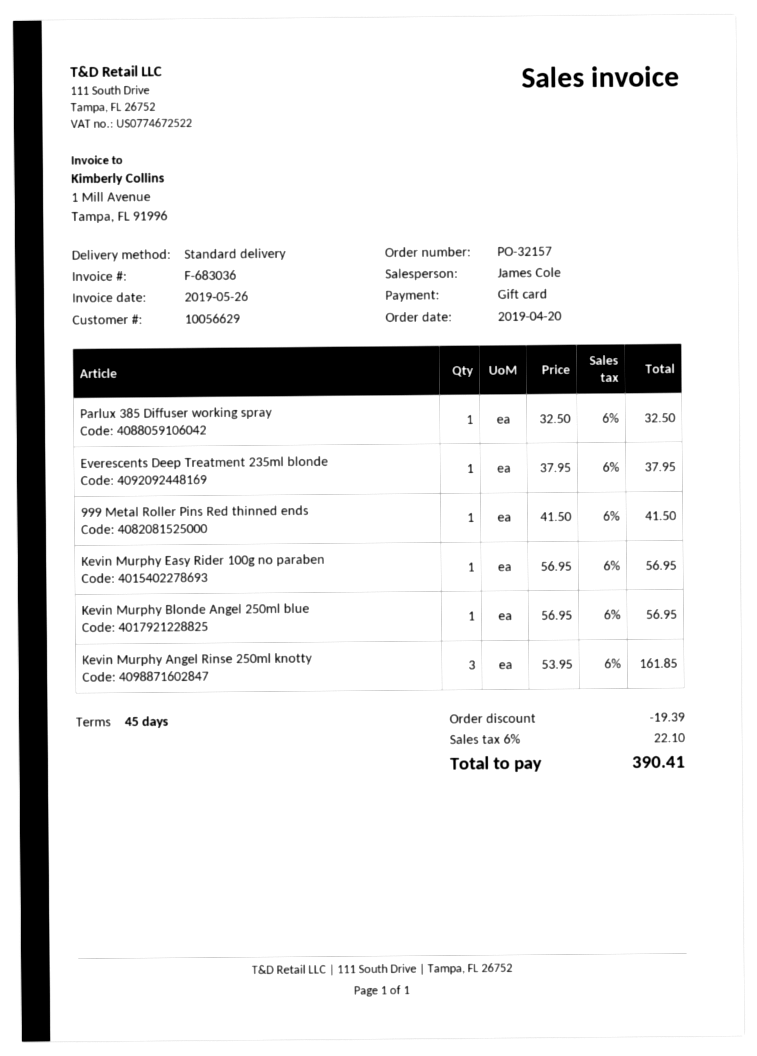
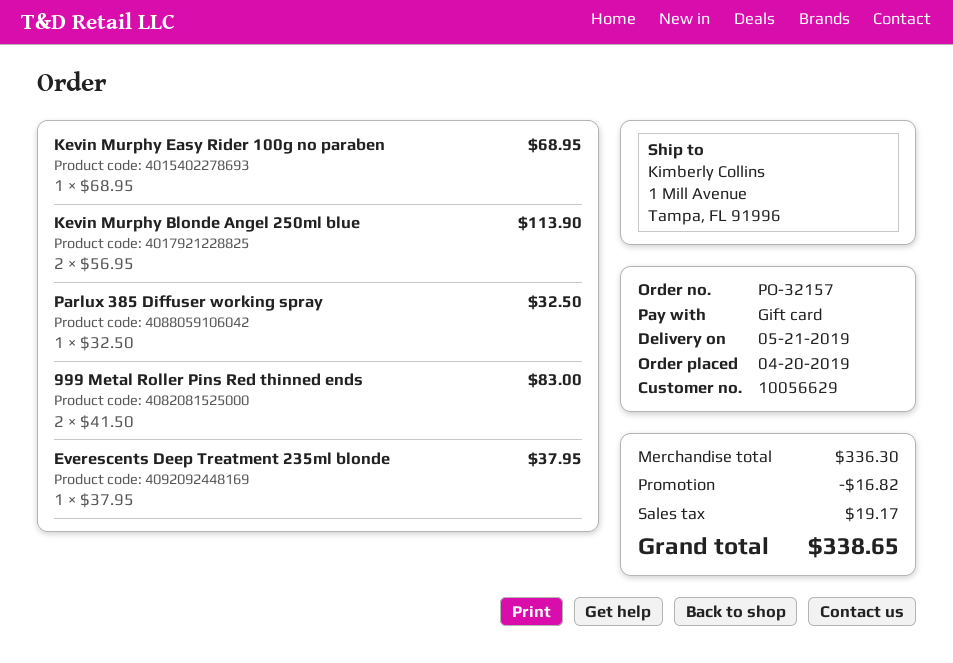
999 Metal Roller Pins Red thinned ends: 1 x 41.50 = 41.50 -> 2 x 41.50 = 83.00
Kevin Murphy Easy Rider 100g no paraben: 1 x 56.95 = 56.95 -> 1 x 68.95 = 68.95
Kevin Murphy Blonde Angel 250ml blue: 1 x 56.95 = 56.95 -> 2 x 56.95 = 113.90
Kevin Murphy Angel Rinse 250ml knotty: 3 x 53.95 = 161.85 -> none
discount: 19.39 -> 16.82
tax: 22.10 -> 19.17
total: 390.41 -> 338.65

